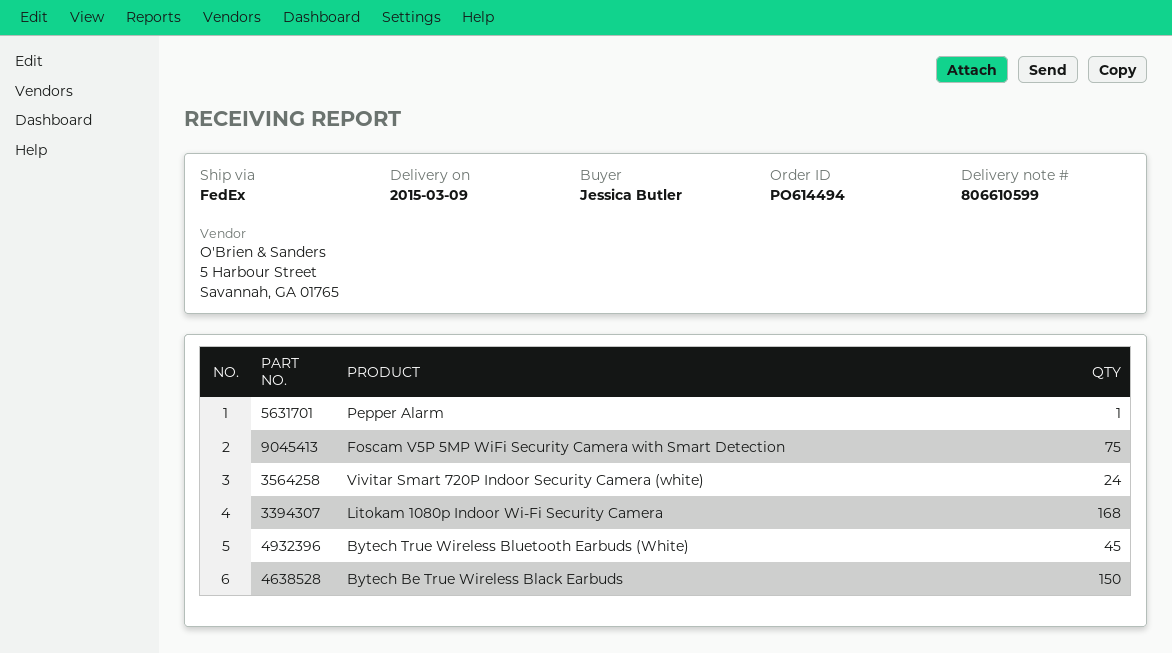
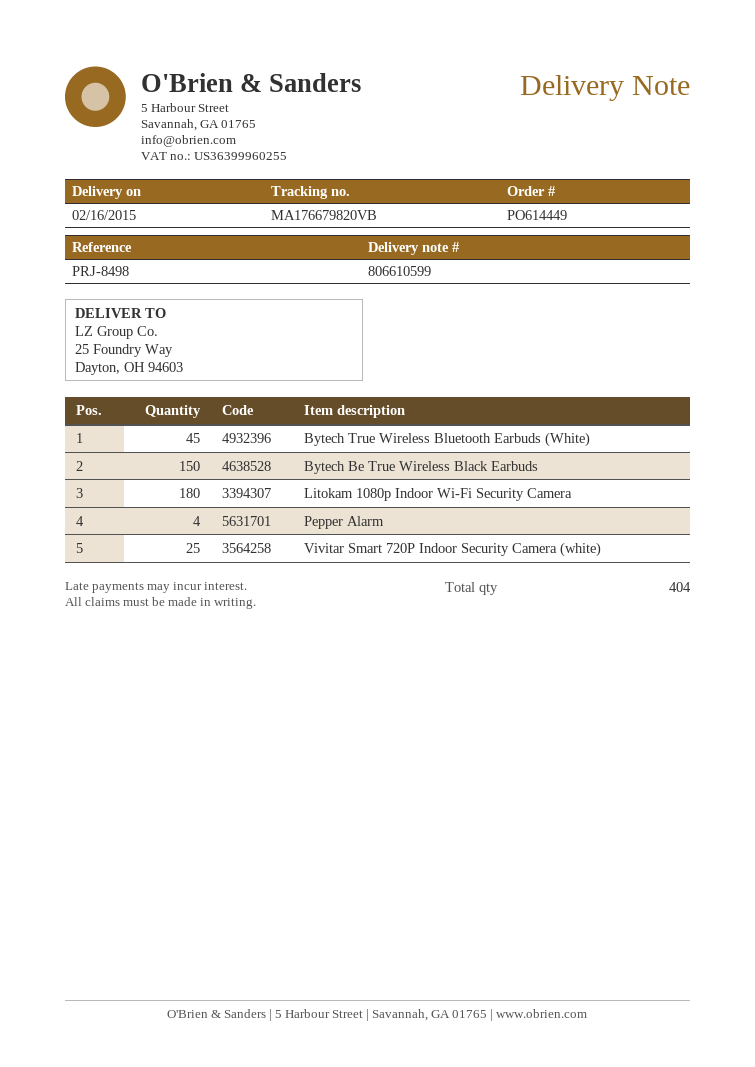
order number: PO614494 -> PO614449
delivery date: 2015-03-09 -> 2015-02-16
Pepper Alarm: 1 -> 4
Foscam V5P 5MP WiFi Security Camera with Smart Detection: 75 -> none
Vivitar Smart 720P Indoor Security Camera (white): 24 -> 25
Litokam 1080p Indoor Wi-Fi Security Camera: 168 -> 180

